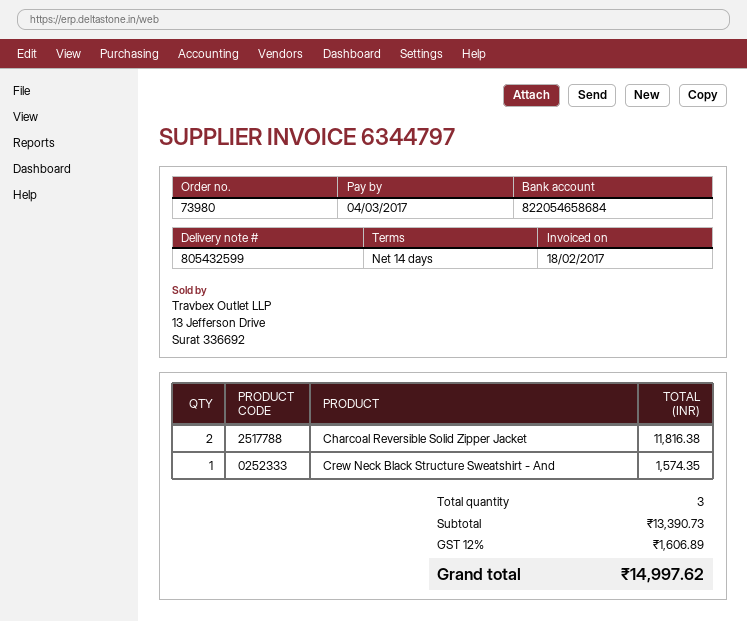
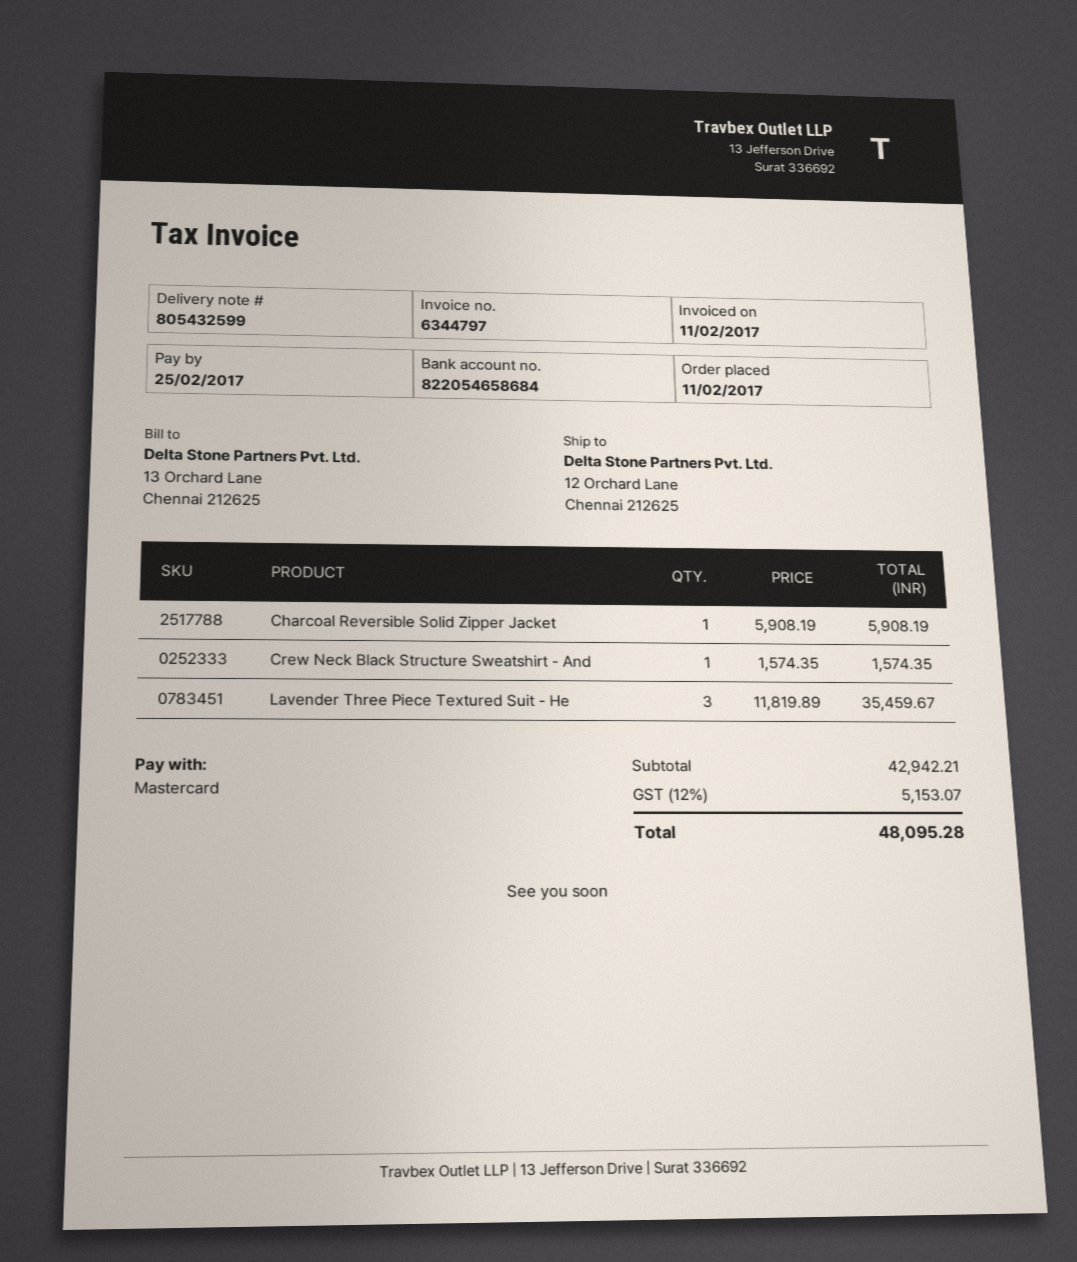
invoice date: 2017-02-18 -> 2017-02-11
due date: 2017-03-04 -> 2017-02-25
Charcoal Reversible Solid Zipper Jacket: 2 for 11816.38 -> 1 for 5908.19
Lavender Three Piece Textured Suit - He: none -> 3 for 35459.67
subtotal: 13390.73 -> 42942.21
tax: 12% = 1606.89 -> 12% = 5153.07
total: 14997.62 -> 48095.28

